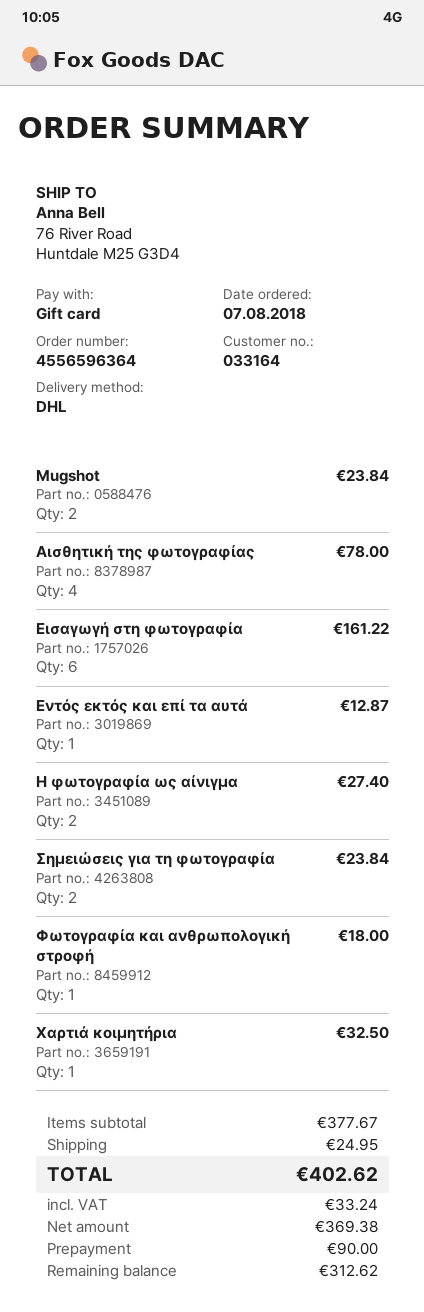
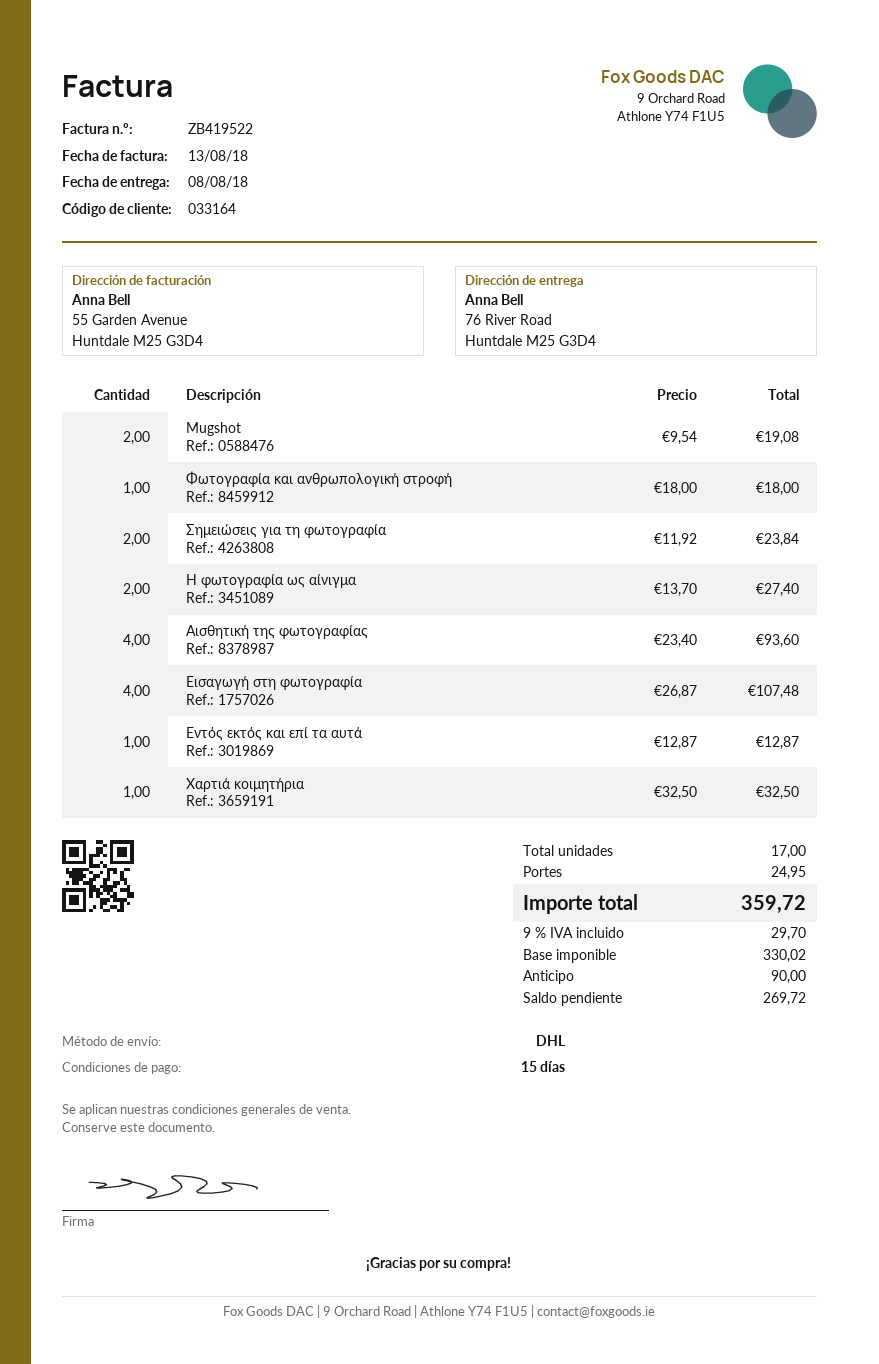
Mugshot: 2 for 23.84 -> 2 for 19.08
Αισθητική της φωτογραφίας: 4 for 78.00 -> 4 for 93.60
Εισαγωγή στη φωτογραφία: 6 for 161.22 -> 4 for 107.48
net: 369.38 -> 330.02
tax: 33.24 -> 29.70
total: 402.62 -> 359.72
balance: 312.62 -> 269.72

